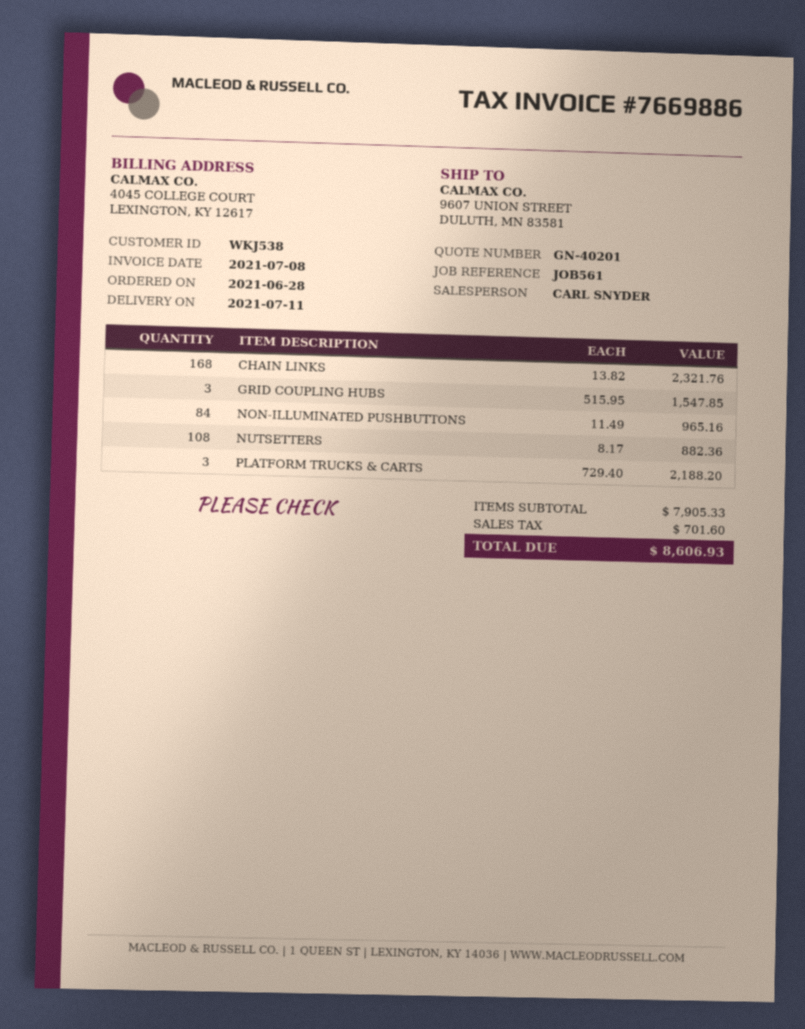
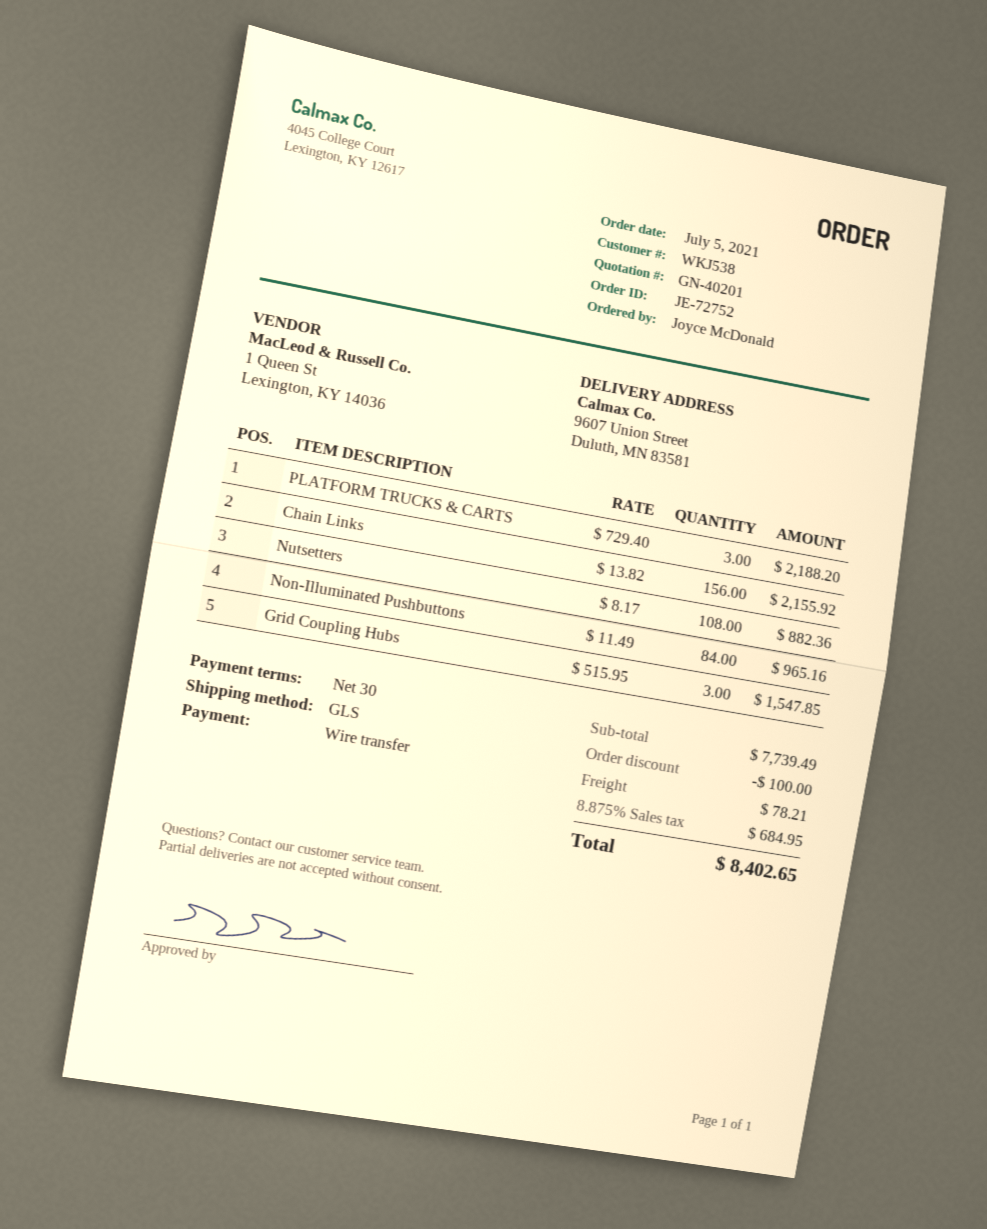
order date: 2021-06-28 -> 2021-07-05
CHAIN LINKS: 168 x 13.82 = 2321.76 -> 156 x 13.82 = 2155.92
subtotal: 7905.33 -> 7739.49
discount: none -> 100.00
shipping: none -> 78.21
tax: 701.60 -> 684.95
total: 8606.93 -> 8402.65

